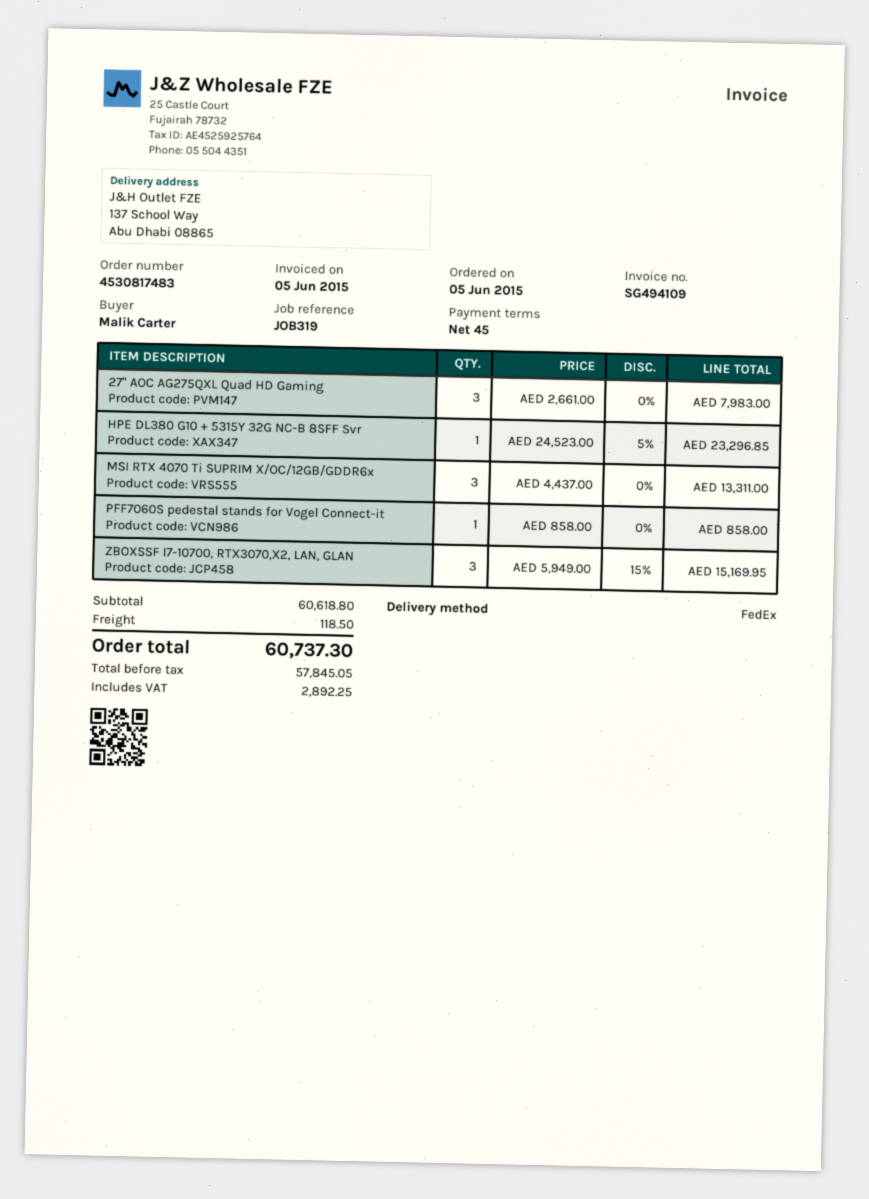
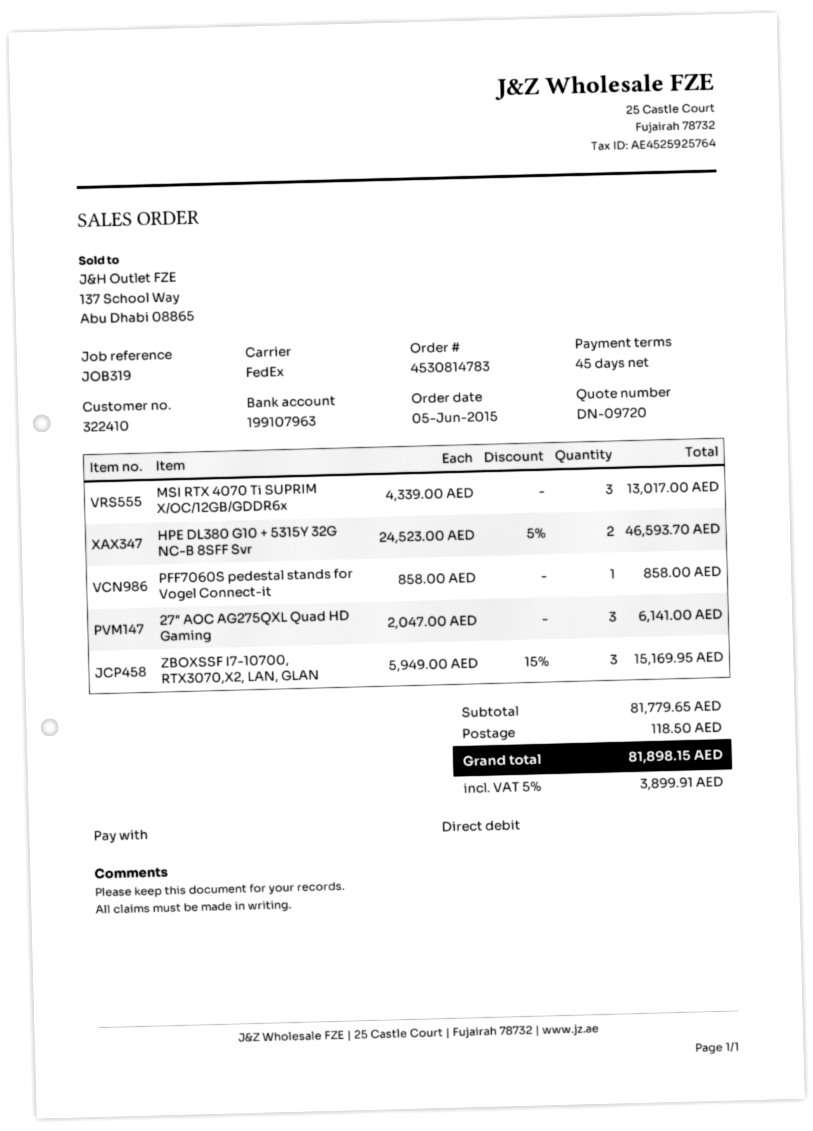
order number: 4530817483 -> 4530814783
27" AOC AG275QXL Quad HD Gaming: 3 x 2661.00 = 7983.00 -> 3 x 2047.00 = 6141.00
HPE DL380 G10 + 5315Y 32G NC-B 8SFF Svr: 1 x 24523.00 - 5% = 23296.85 -> 2 x 24523.00 - 5% = 46593.70
MSI RTX 4070 Ti SUPRIM X/OC/12GB/GDDR6x: 3 x 4437.00 = 13311.00 -> 3 x 4339.00 = 13017.00
subtotal: 60618.80 -> 81779.65
tax: 2892.25 -> 3899.91
total: 60737.30 -> 81898.15

